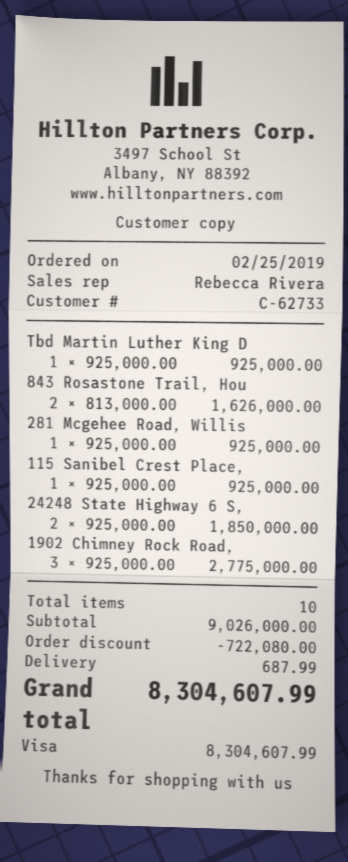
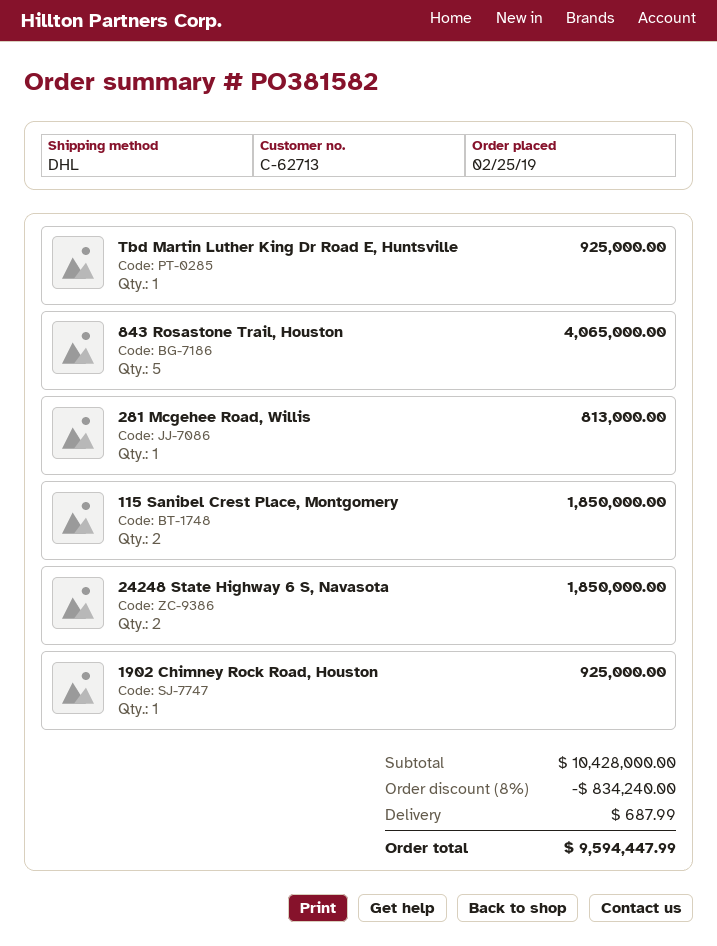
customer number: C-62733 -> C-62713
843 Rosastone Trail, Hou: 2 for 1626000.00 -> 5 for 4065000.00
281 Mcgehee Road, Willis: 1 for 925000.00 -> 1 for 813000.00
115 Sanibel Crest Place,: 1 for 925000.00 -> 2 for 1850000.00
1902 Chimney Rock Road,: 3 for 2775000.00 -> 1 for 925000.00
subtotal: 9026000.00 -> 10428000.00
discount: 722080.00 -> 834240.00
total: 8304607.99 -> 9594447.99

